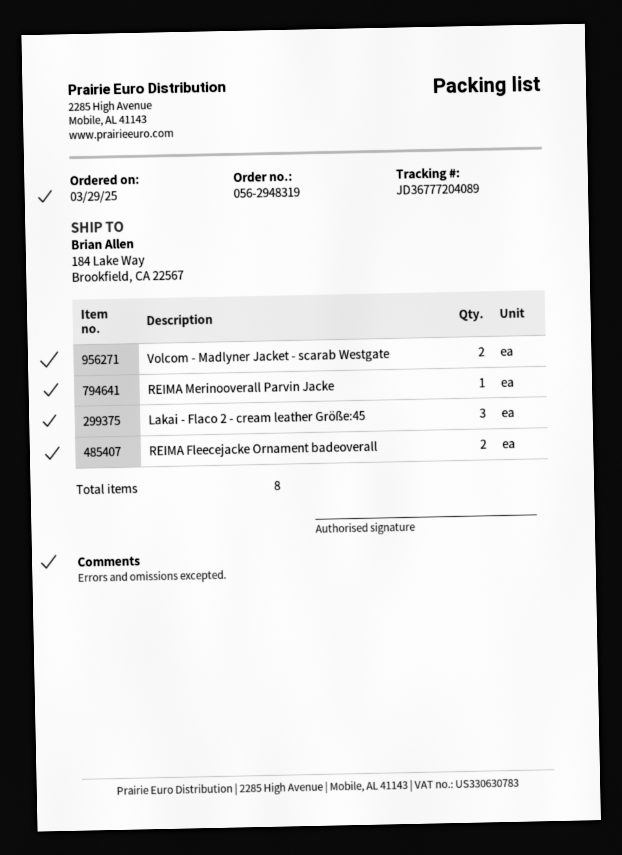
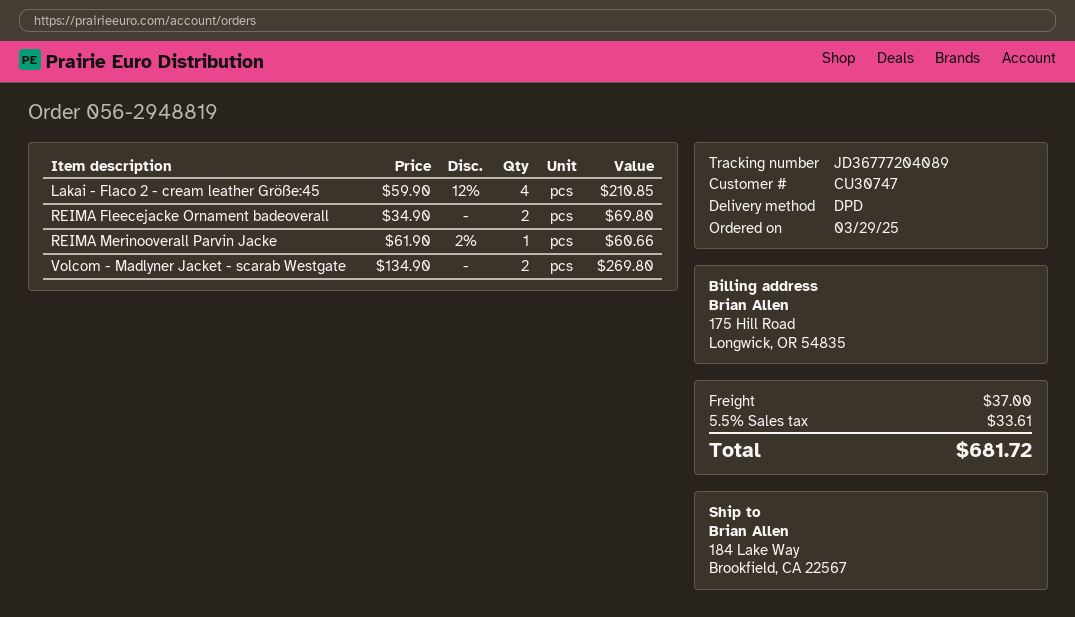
order number: 056-2948319 -> 056-2948819
Lakai - Flaco 2 - cream leather Größe:45: 3 -> 4

